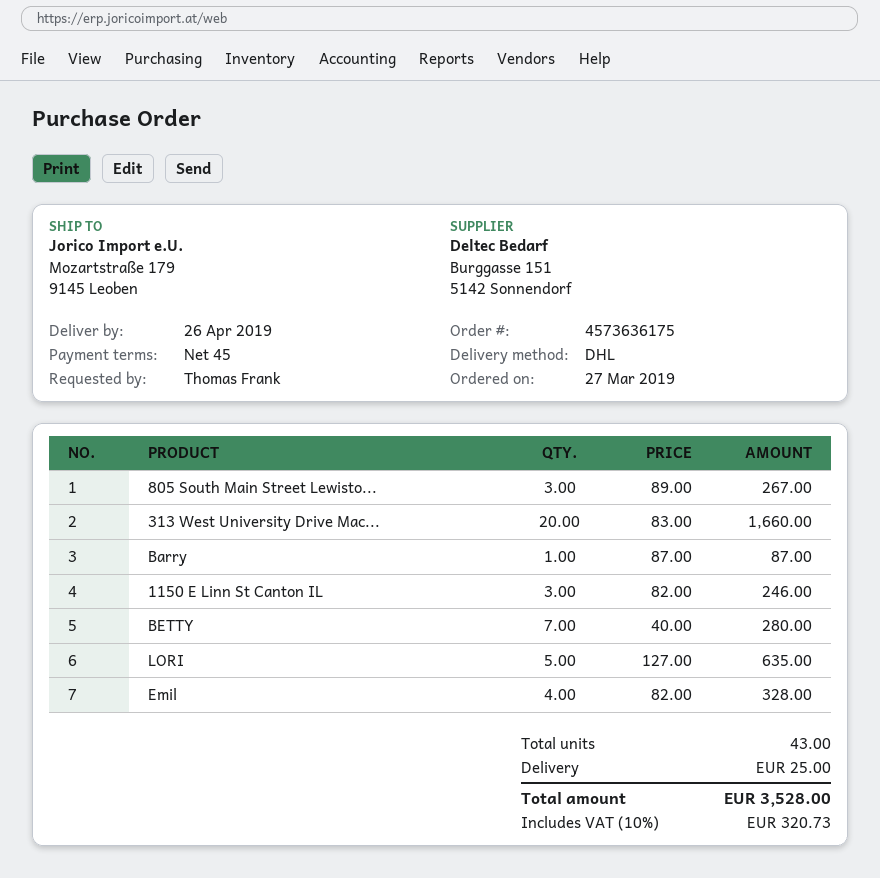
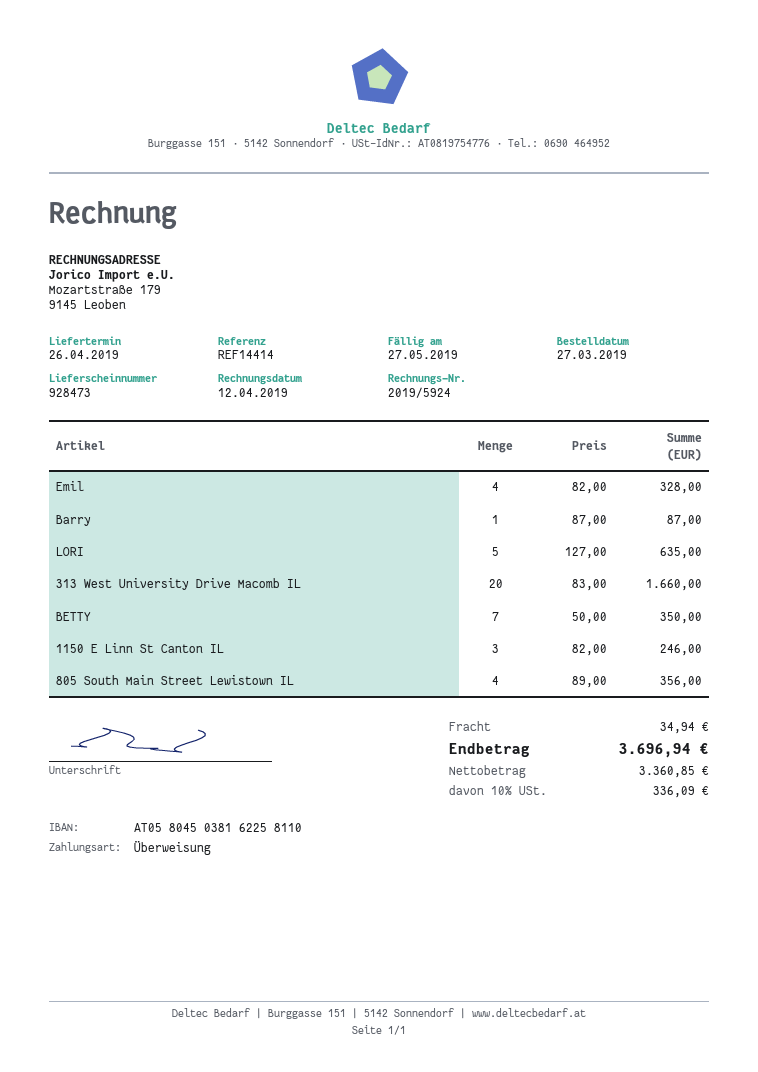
805 South Main Street Lewisto...: 3 x 89.00 = 267.00 -> 4 x 89.00 = 356.00
BETTY: 7 x 40.00 = 280.00 -> 7 x 50.00 = 350.00
shipping: 25.00 -> 34.94
tax: 10% = 320.73 -> 10% = 336.09
total: 3528.00 -> 3696.94

